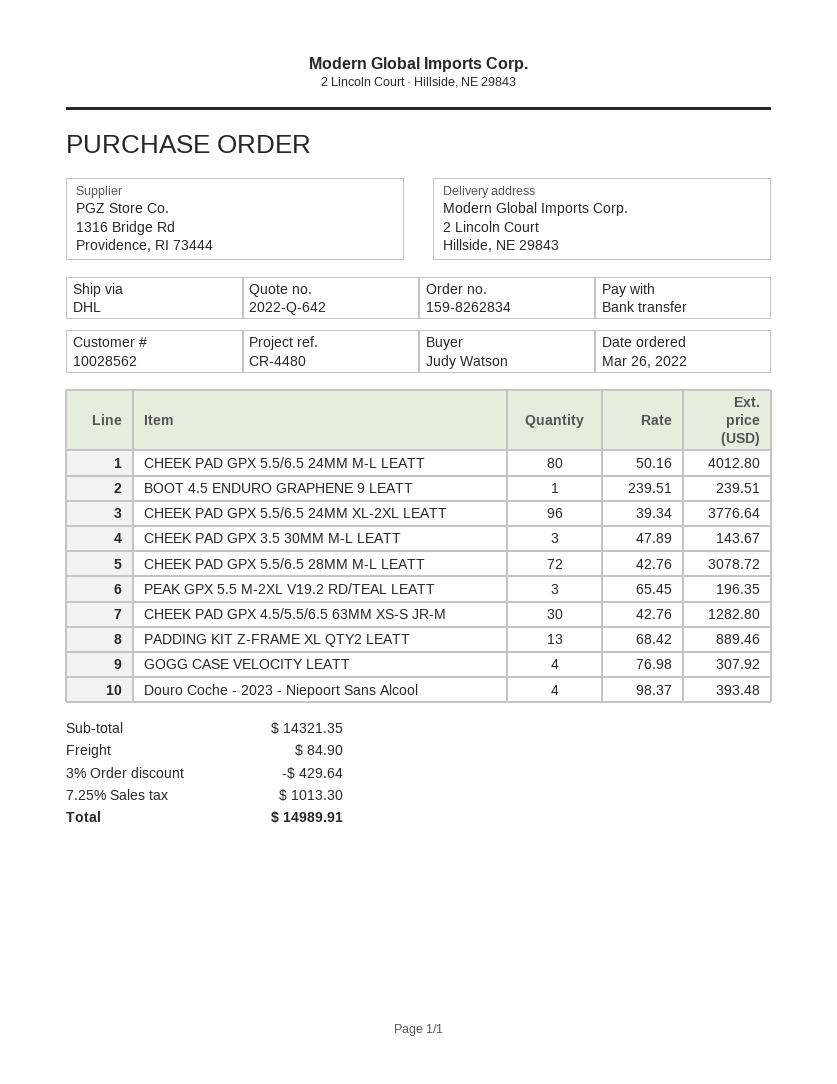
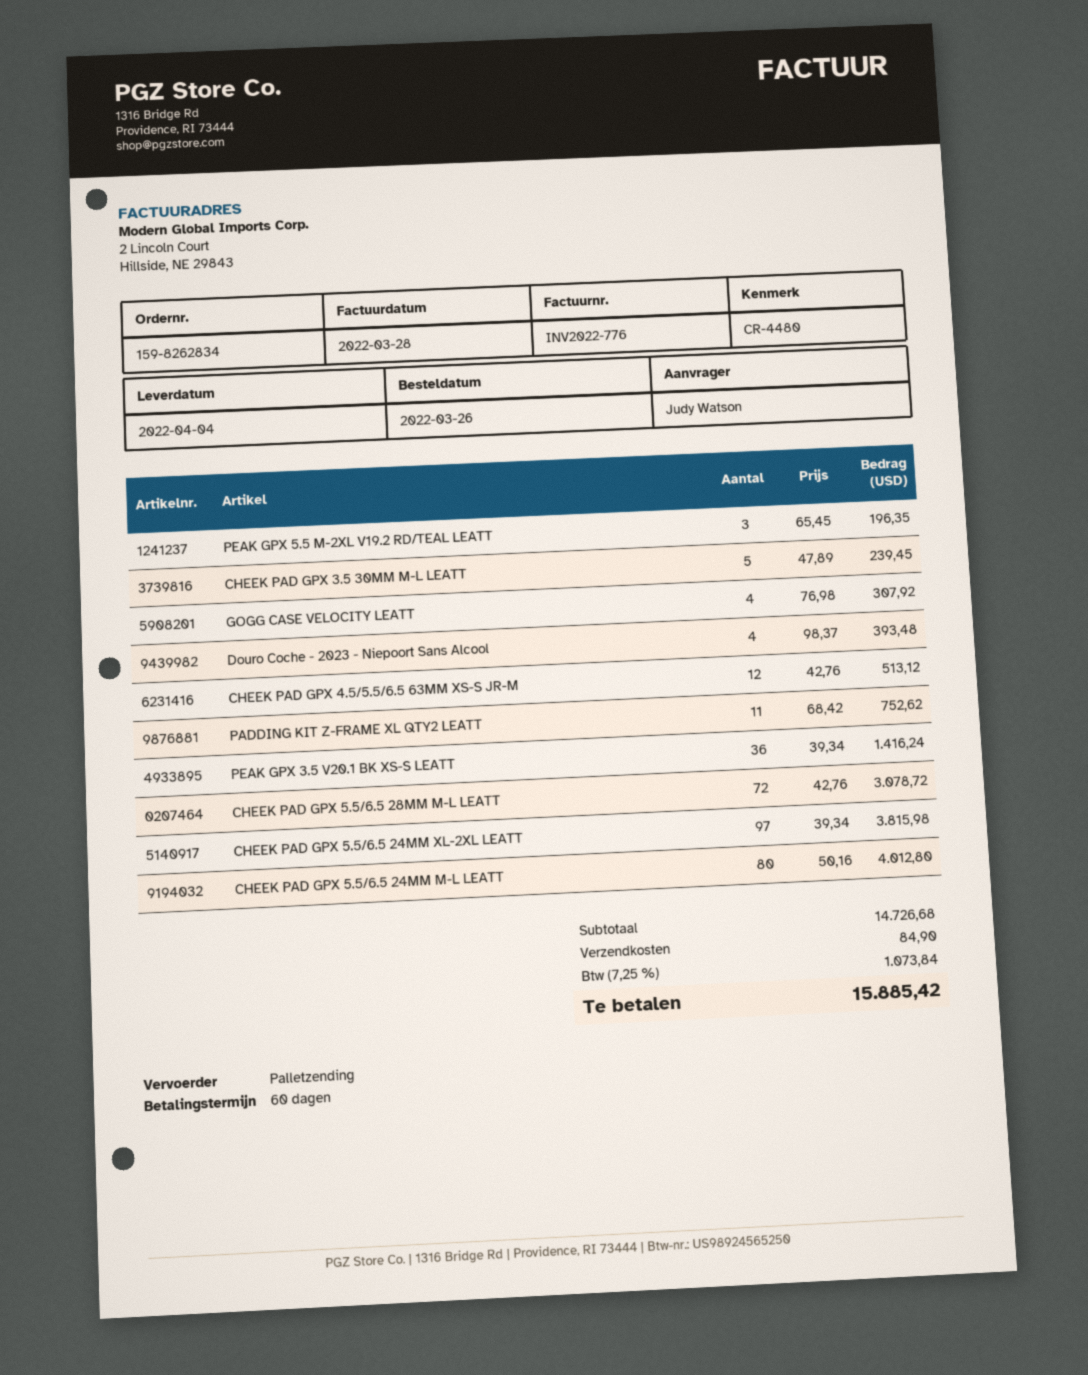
shipping method: DHL -> pallet freight
BOOT 4.5 ENDURO GRAPHENE 9 LEATT: 1 x 239.51 = 239.51 -> none
CHEEK PAD GPX 5.5/6.5 24MM XL-2XL LEATT: 96 x 39.34 = 3776.64 -> 97 x 39.34 = 3815.98
CHEEK PAD GPX 3.5 30MM M-L LEATT: 3 x 47.89 = 143.67 -> 5 x 47.89 = 239.45
CHEEK PAD GPX 4.5/5.5/6.5 63MM XS-S JR-M: 30 x 42.76 = 1282.80 -> 12 x 42.76 = 513.12
PADDING KIT Z-FRAME XL QTY2 LEATT: 13 x 68.42 = 889.46 -> 11 x 68.42 = 752.62
PEAK GPX 3.5 V20.1 BK XS-S LEATT: none -> 36 x 39.34 = 1416.24
subtotal: 14321.35 -> 14726.68
discount: 3% = 429.64 -> none
tax: 7.25% = 1013.30 -> 7.25% = 1073.84
total: 14989.91 -> 15885.42

